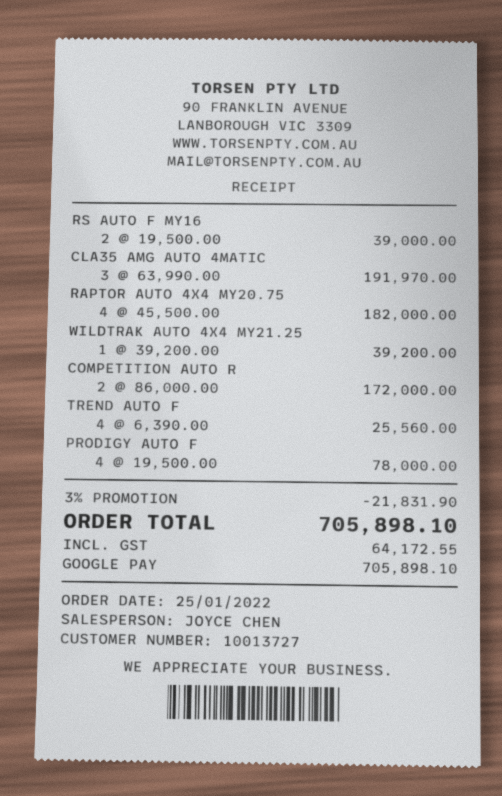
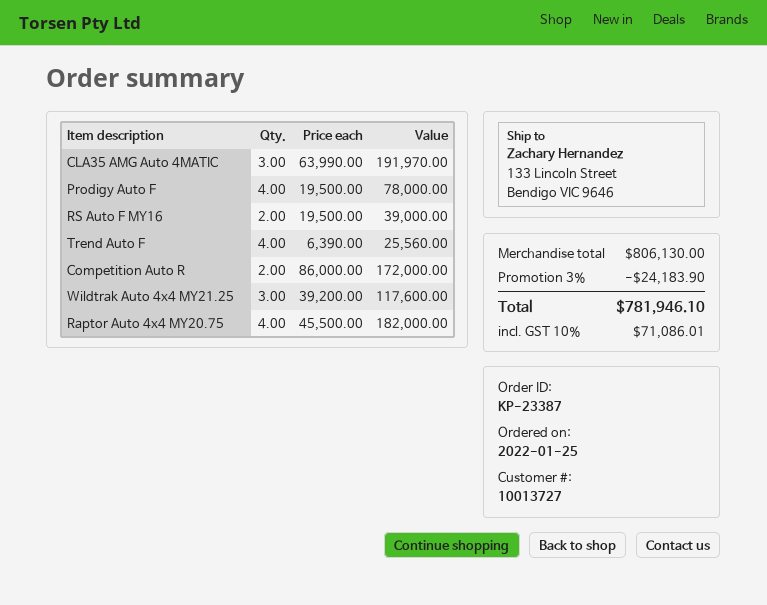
WILDTRAK AUTO 4X4 MY21.25: 1 x 39200.00 = 39200.00 -> 3 x 39200.00 = 117600.00
discount: 3% = 21831.90 -> 3% = 24183.90
tax: 64172.55 -> 71086.01
total: 705898.10 -> 781946.10

